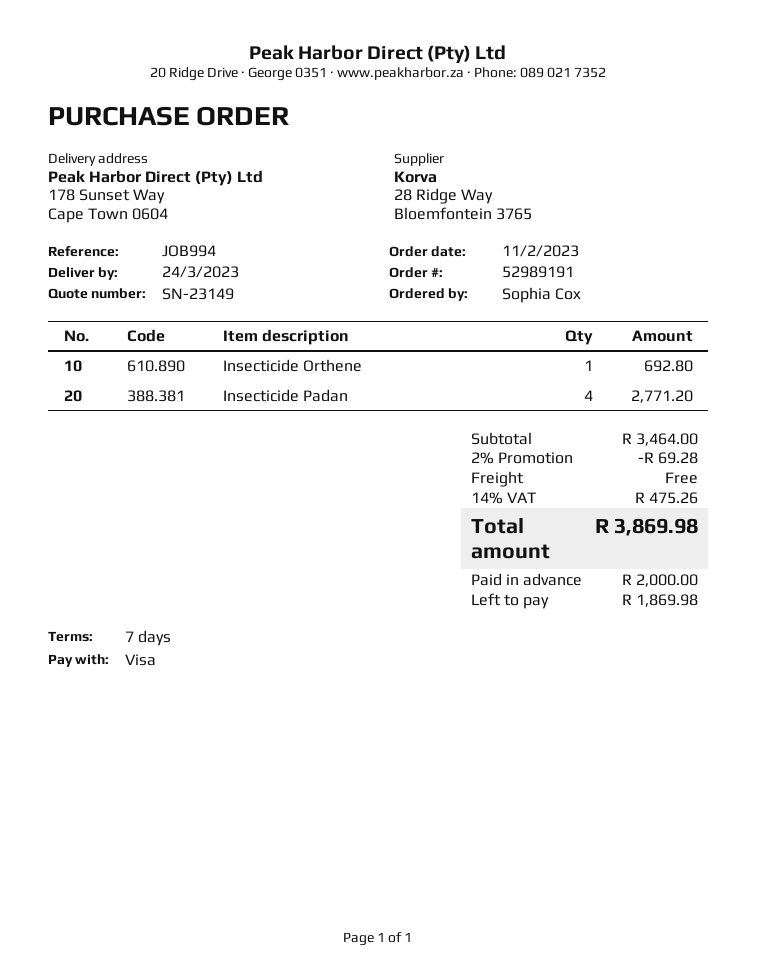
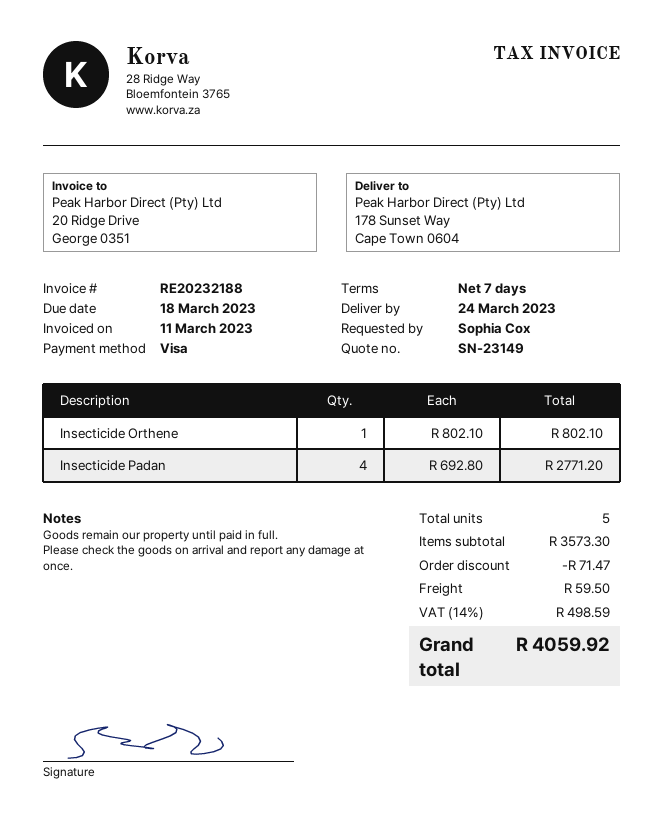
Insecticide Orthene: 1 for 692.80 -> 1 for 802.10
subtotal: 3464.00 -> 3573.30
discount: 69.28 -> 71.47
shipping: 0.00 -> 59.50
tax: 14% = 475.26 -> 14% = 498.59
total: 3869.98 -> 4059.92

